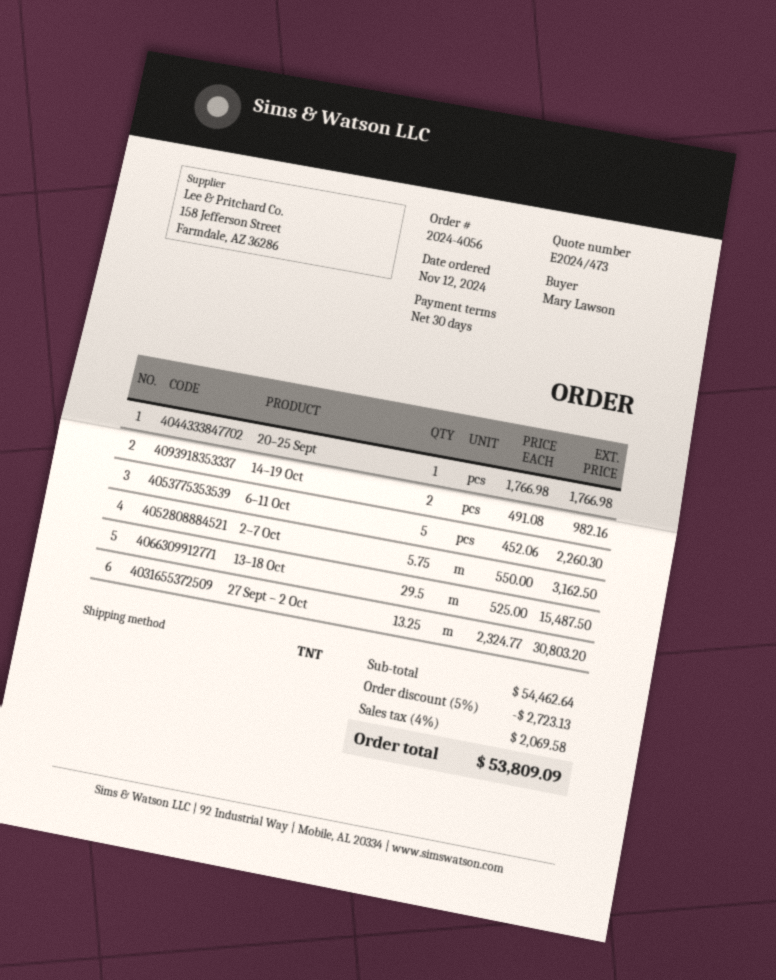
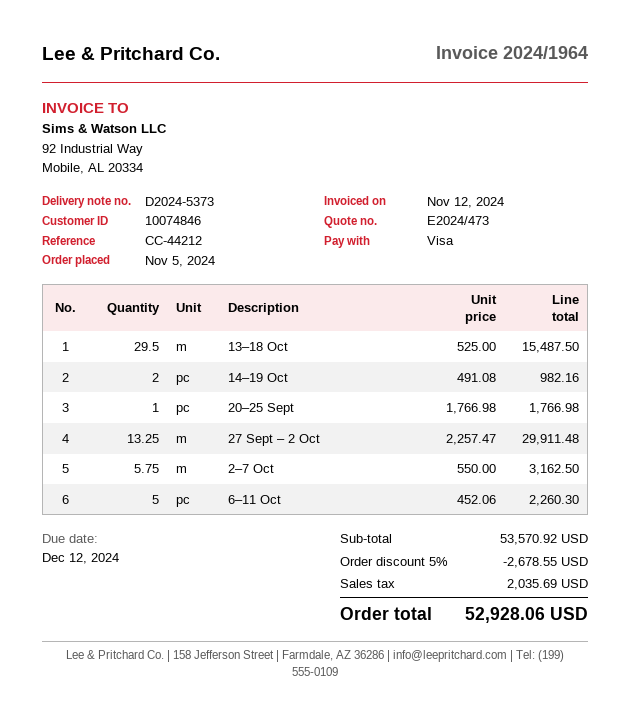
order date: 2024-11-12 -> 2024-11-05
27 Sept – 2 Oct: 13.25 x 2324.77 = 30803.20 -> 13.25 x 2257.47 = 29911.48
subtotal: 54462.64 -> 53570.92
discount: 5% = 2723.13 -> 5% = 2678.55
tax: 2069.58 -> 2035.69
total: 53809.09 -> 52928.06

